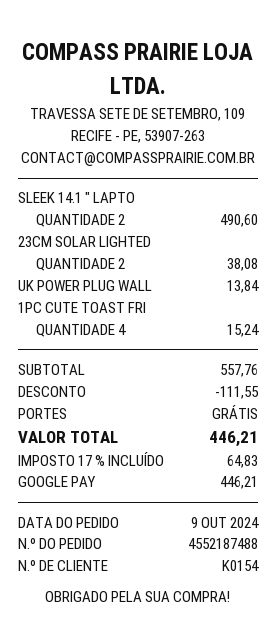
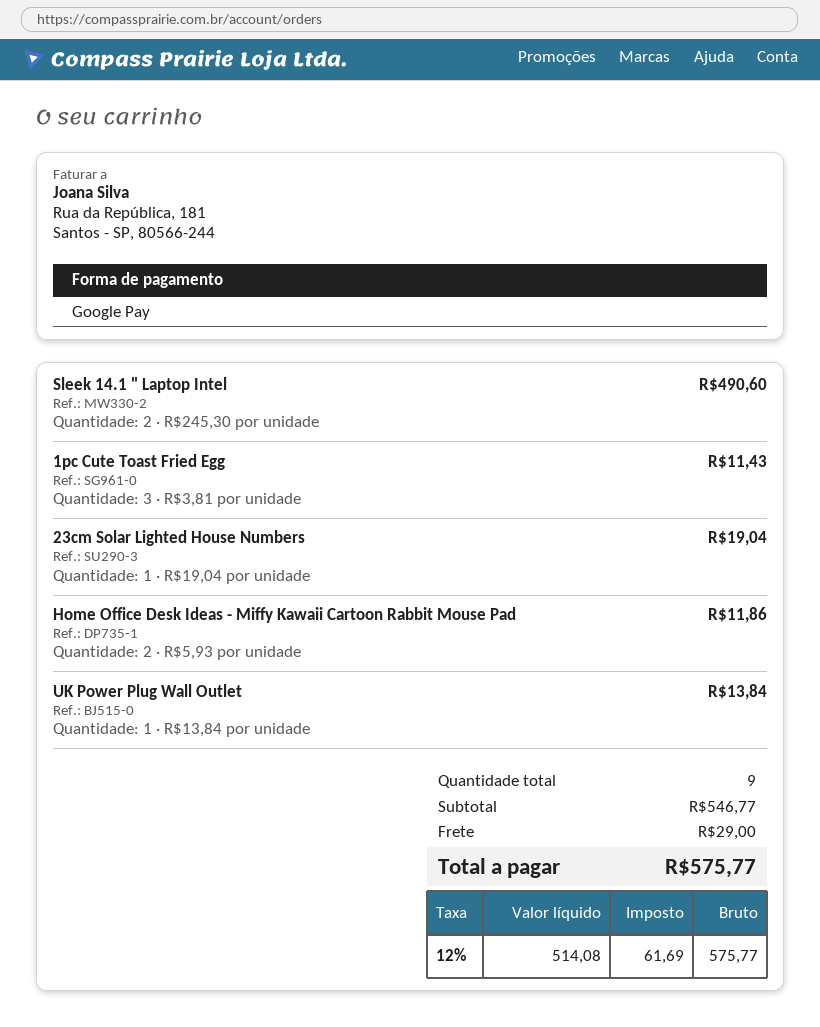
23CM SOLAR LIGHTED: 2 for 38.08 -> 1 for 19.04
1PC CUTE TOAST FRI: 4 for 15.24 -> 3 for 11.43
Home Office Desk Ideas - Miffy Kawaii Cartoon Rabbit Mouse Pad: none -> 2 for 11.86
subtotal: 557.76 -> 546.77
discount: 111.55 -> none
shipping: 0.00 -> 29.00
tax: 17% = 64.83 -> 12% = 61.69
total: 446.21 -> 575.77

